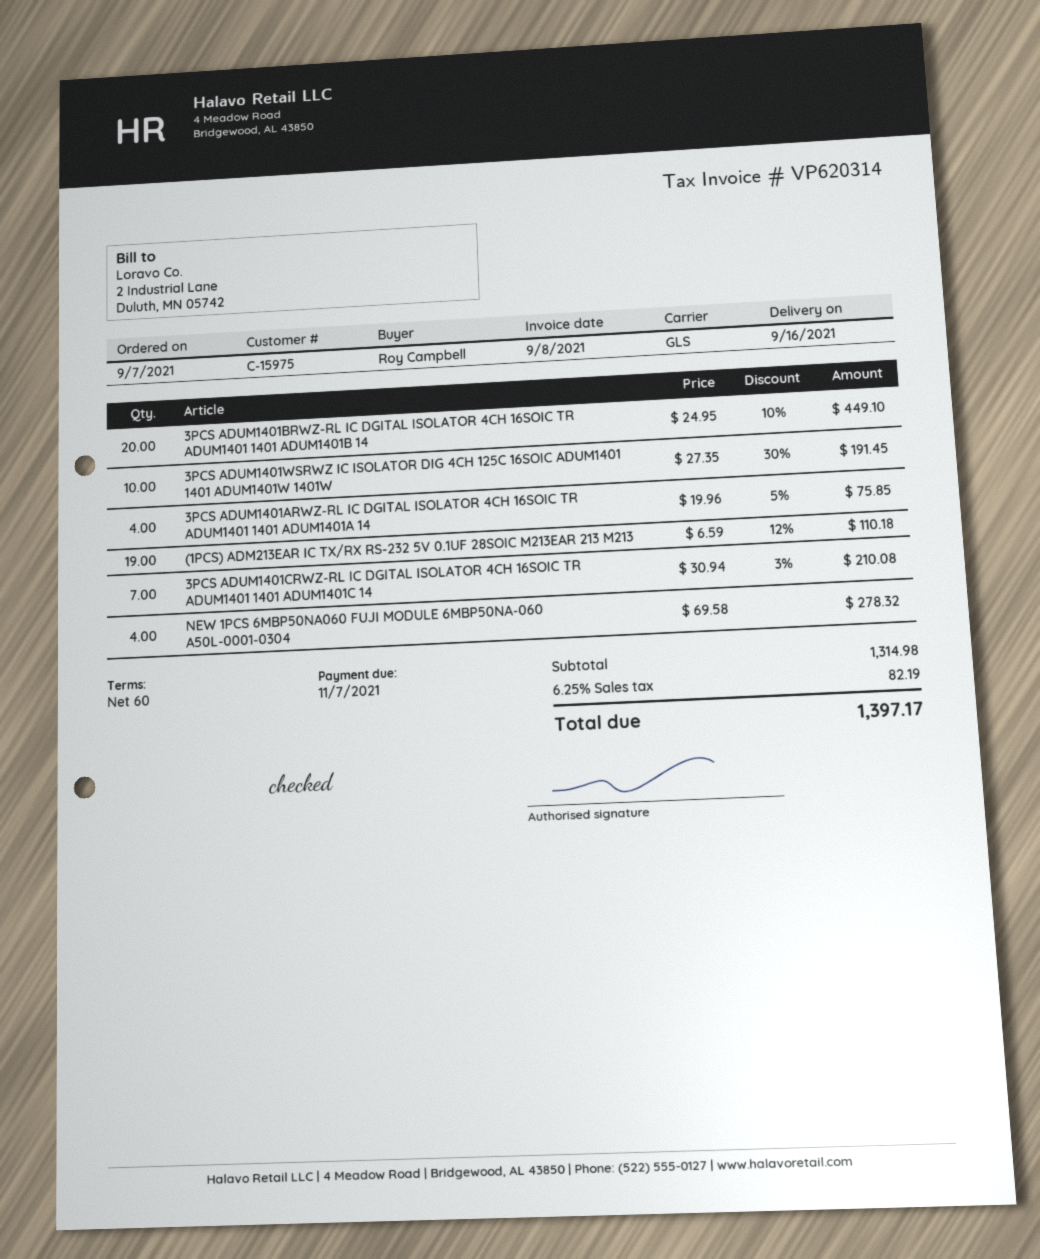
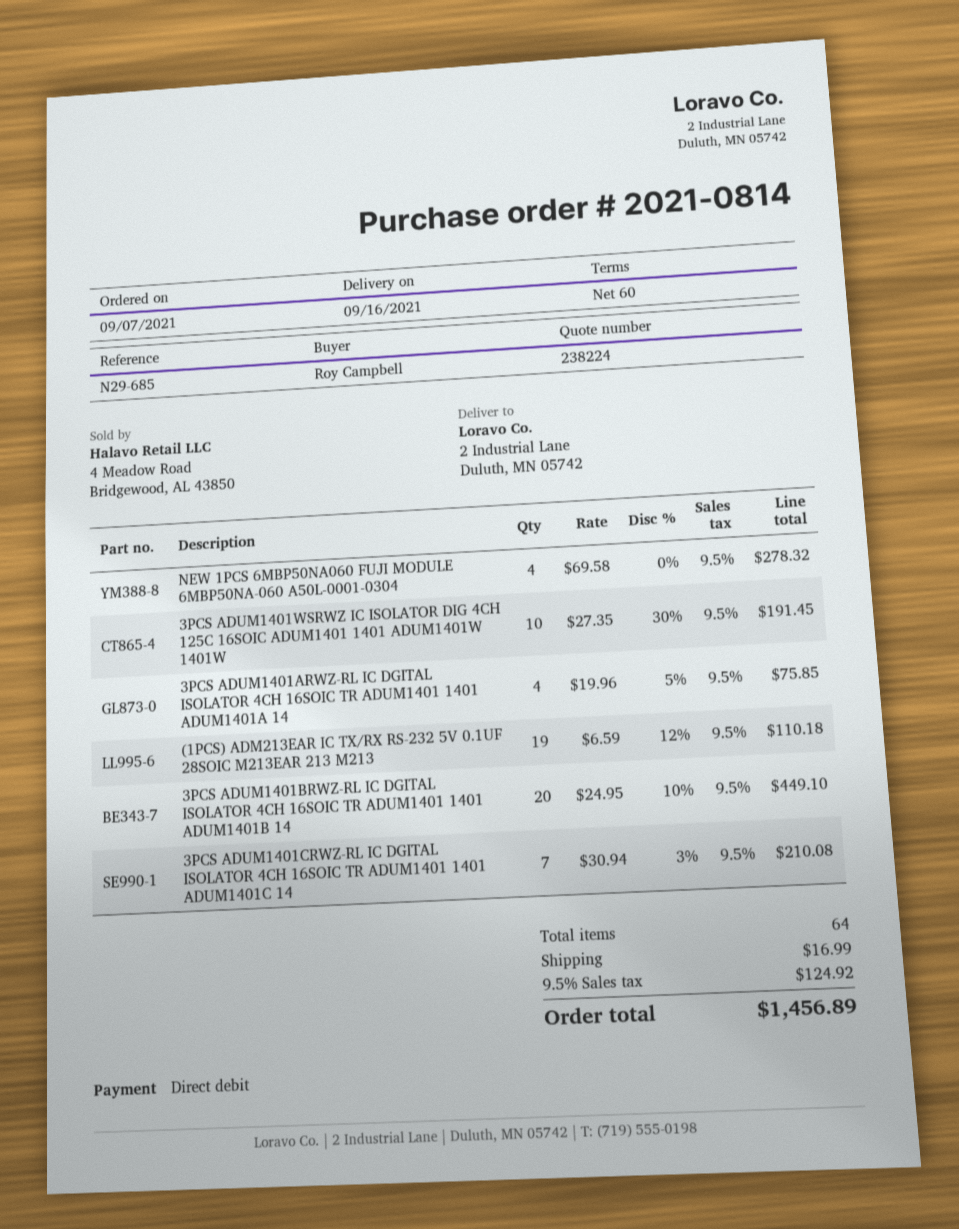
shipping: none -> 16.99
tax: 6.25% = 82.19 -> 9.5% = 124.92
total: 1397.17 -> 1456.89

